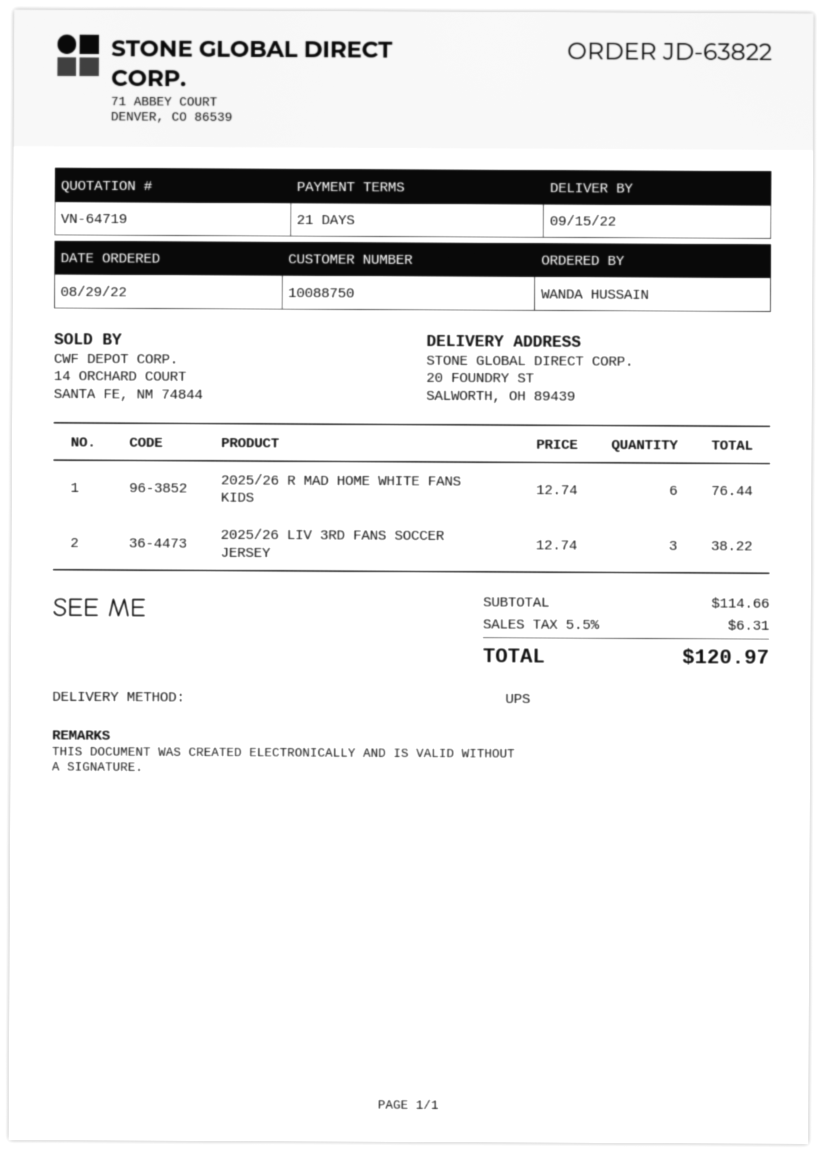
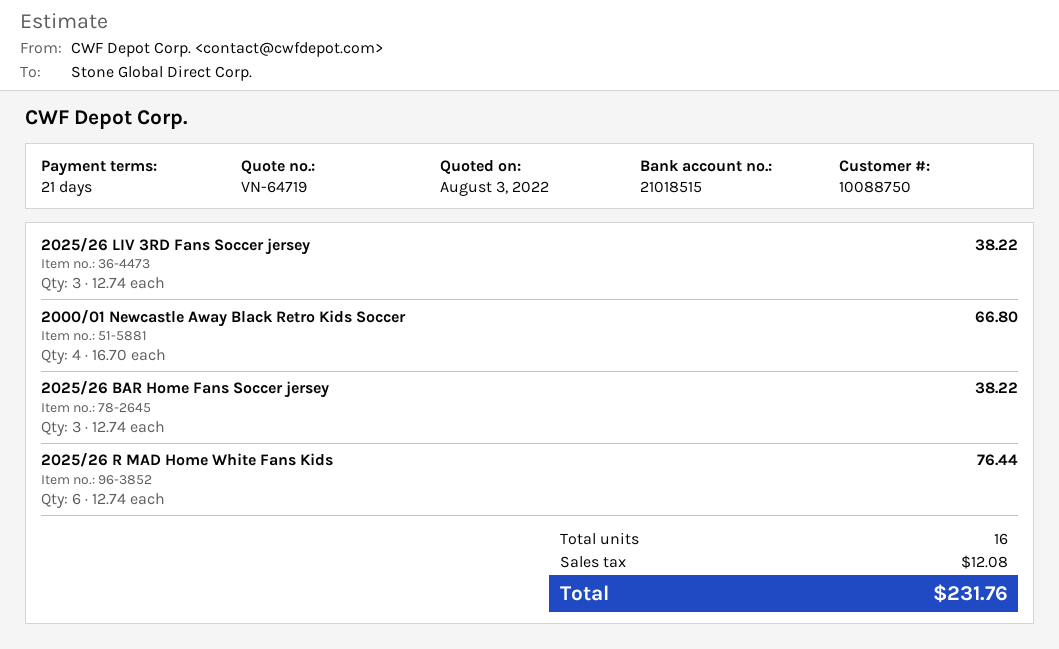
2000/01 Newcastle Away Black Retro Kids Soccer: none -> 4 x 16.70 = 66.80
2025/26 BAR Home Fans Soccer jersey: none -> 3 x 12.74 = 38.22
tax: 6.31 -> 12.08
total: 120.97 -> 231.76

